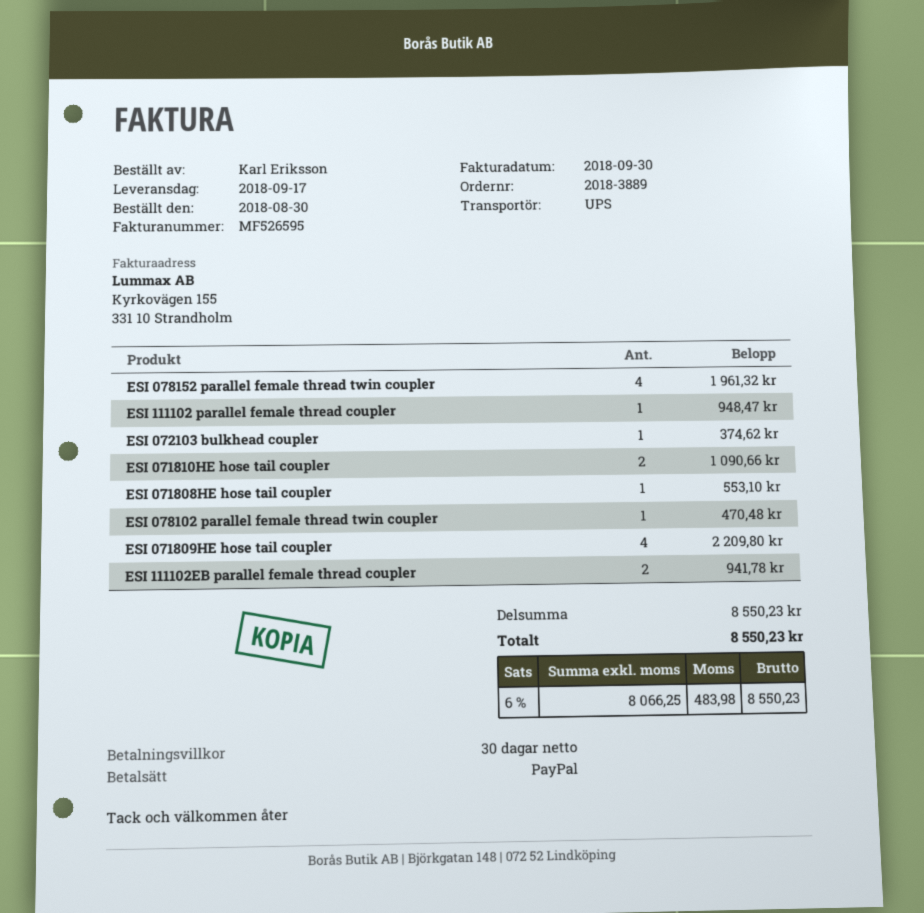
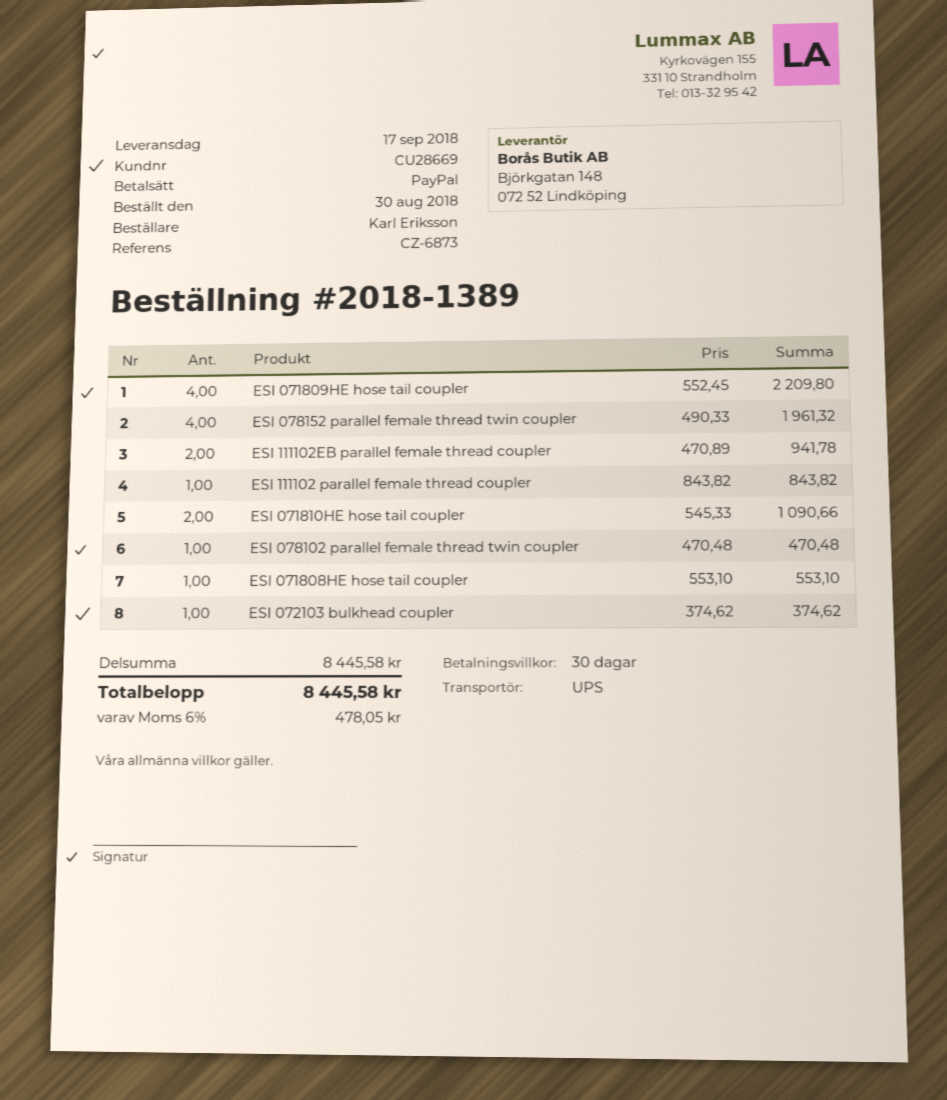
order number: 2018-3889 -> 2018-1389
ESI 111102 parallel female thread coupler: 1 for 948.47 -> 1 for 843.82
subtotal: 8550.23 -> 8445.58
tax: 6% = 483.98 -> 6% = 478.05
total: 8550.23 -> 8445.58

